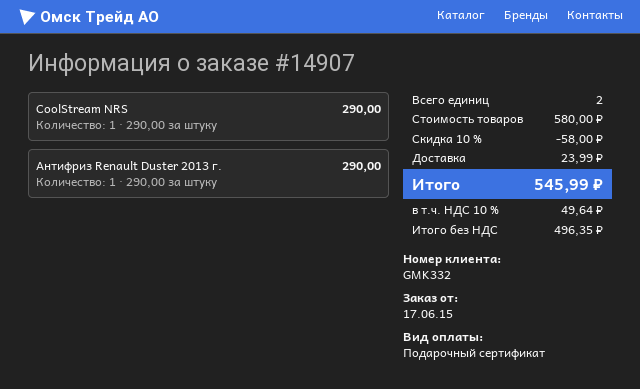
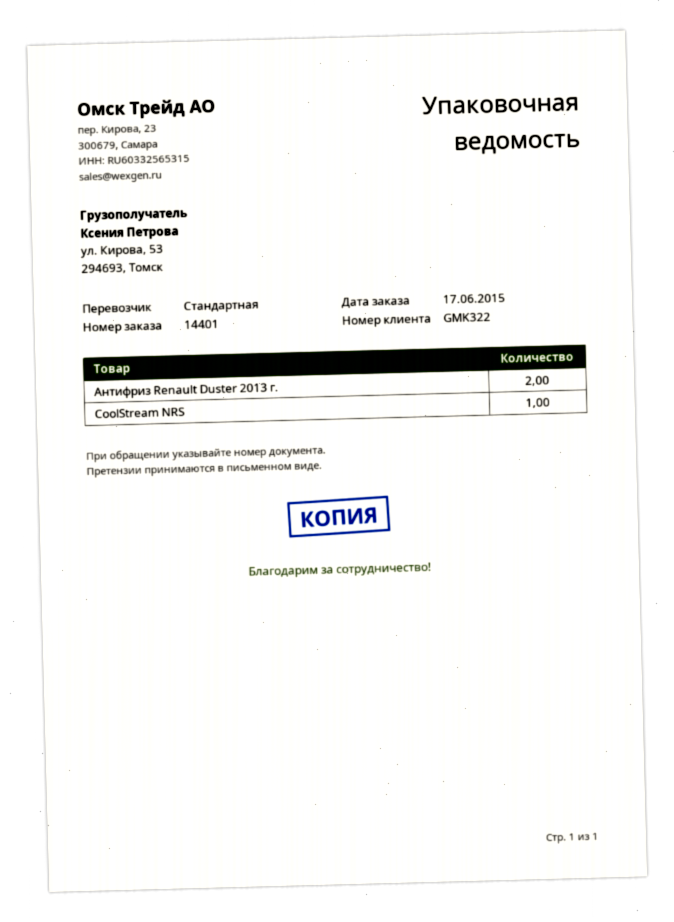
order number: 14907 -> 14401
customer number: GMK332 -> GMK322
Антифриз Renault Duster 2013 г.: 1 -> 2

